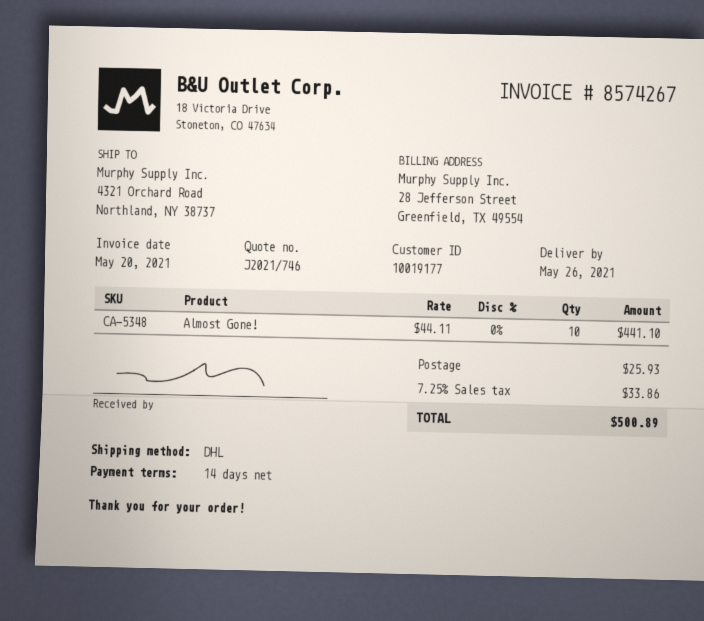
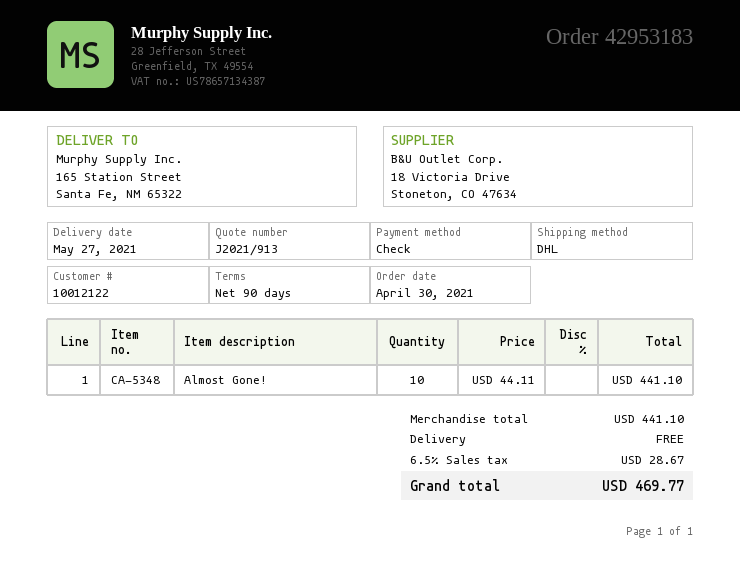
quote number: J2021/746 -> J2021/913
delivery date: 2021-05-26 -> 2021-05-27
payment terms: 14 days -> 90 days
customer number: 10019177 -> 10012122
ship to: 4321 Orchard Road, Northland, NY 38737 -> 165 Station Street, Santa Fe, NM 65322
shipping: 25.93 -> 0.00
tax: 7.25% = 33.86 -> 6.5% = 28.67
total: 500.89 -> 469.77

